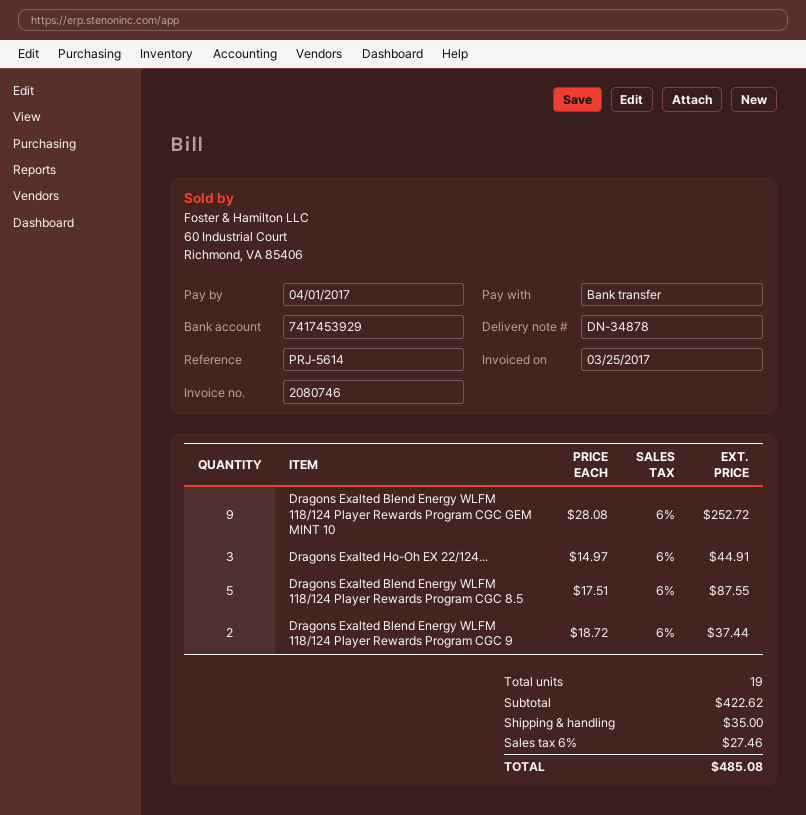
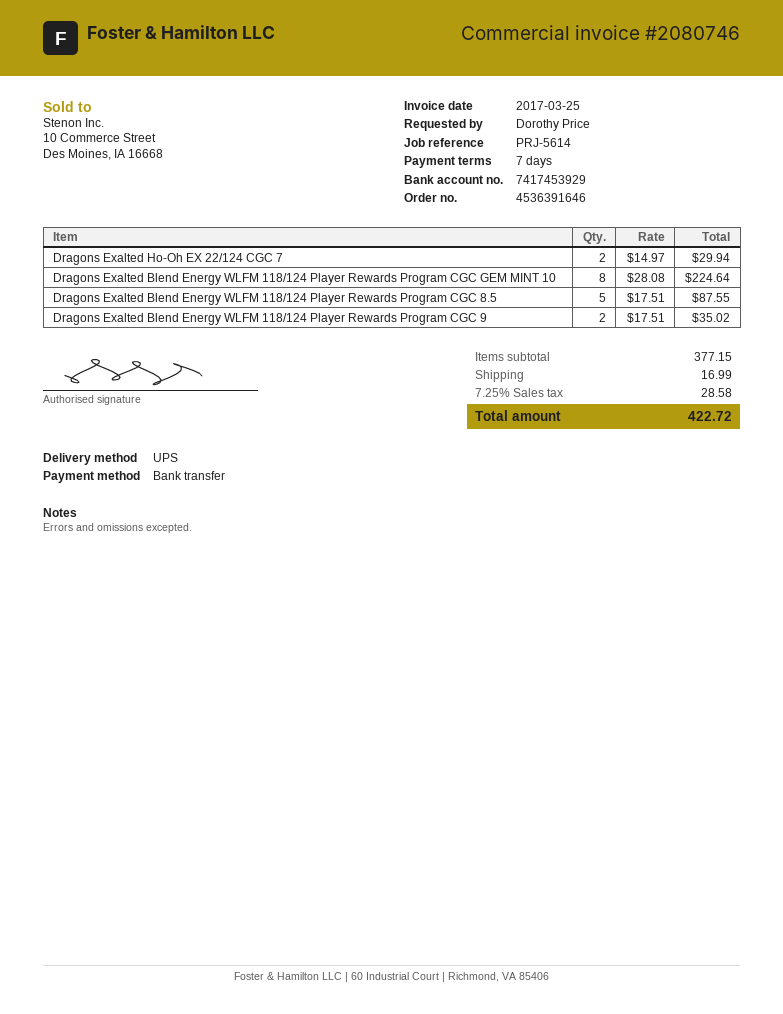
Dragons Exalted Blend Energy WLFM 118/124 Player Rewards Program CGC GEM MINT 10: 9 x 28.08 = 252.72 -> 8 x 28.08 = 224.64
Dragons Exalted Ho-Oh EX 22/124...: 3 x 14.97 = 44.91 -> 2 x 14.97 = 29.94
Dragons Exalted Blend Energy WLFM 118/124 Player Rewards Program CGC 9: 2 x 18.72 = 37.44 -> 2 x 17.51 = 35.02
subtotal: 422.62 -> 377.15
shipping: 35.00 -> 16.99
tax: 6% = 27.46 -> 7.25% = 28.58
total: 485.08 -> 422.72

